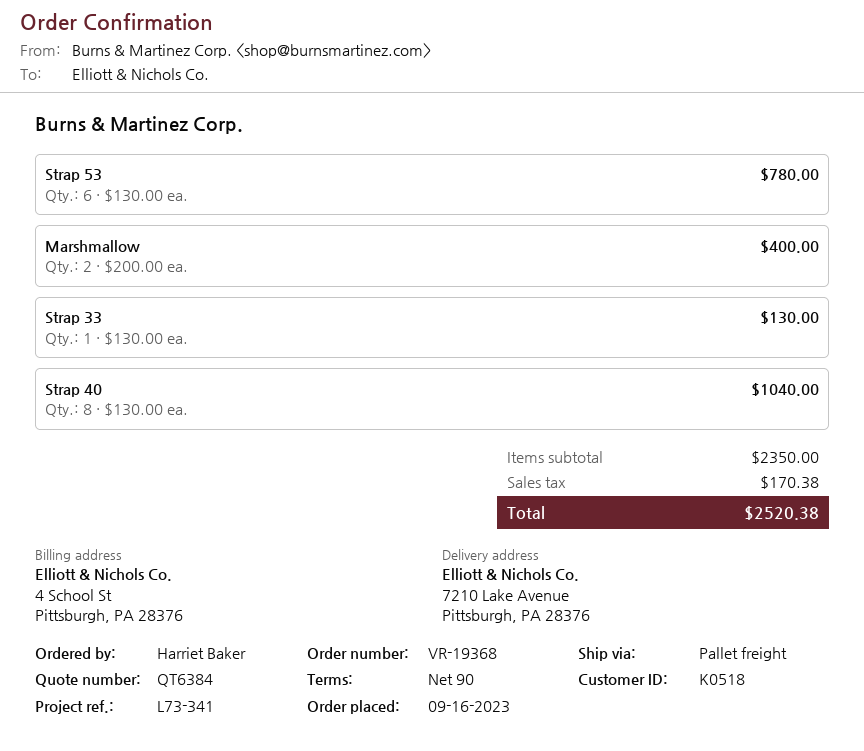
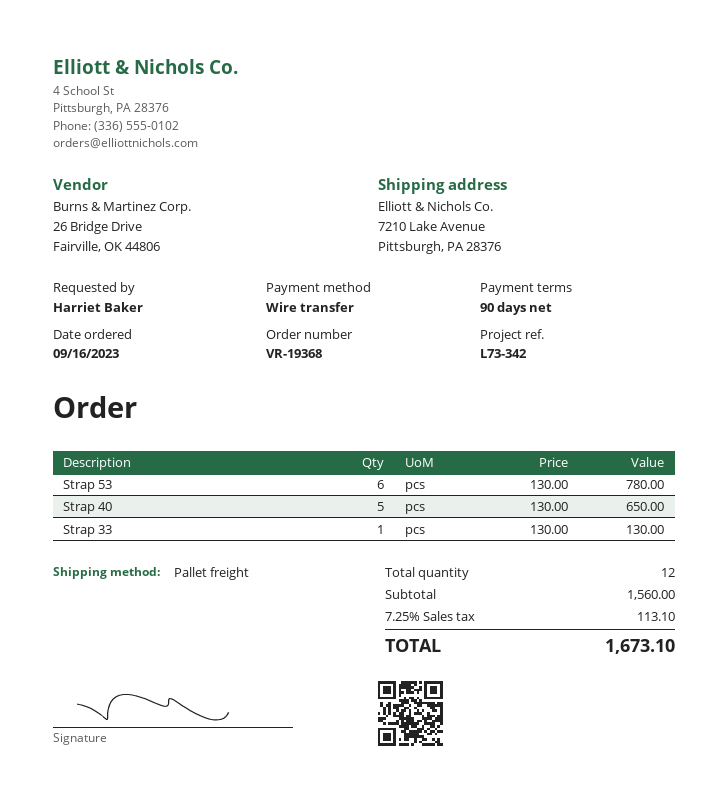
reference: L73-341 -> L73-342
Marshmallow: 2 x 200.00 = 400.00 -> none
Strap 40: 8 x 130.00 = 1040.00 -> 5 x 130.00 = 650.00
subtotal: 2350.00 -> 1560.00
tax: 170.38 -> 113.10
total: 2520.38 -> 1673.10

